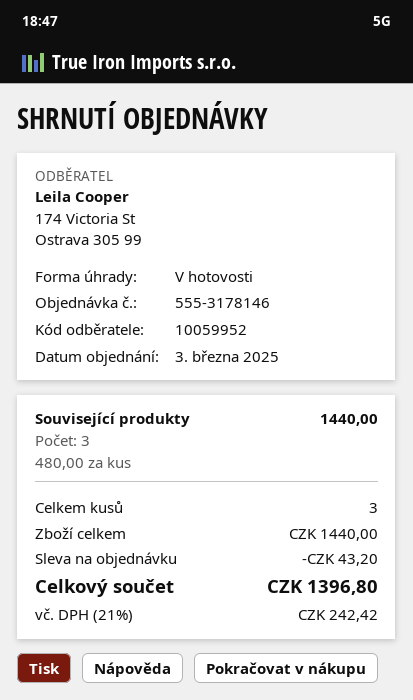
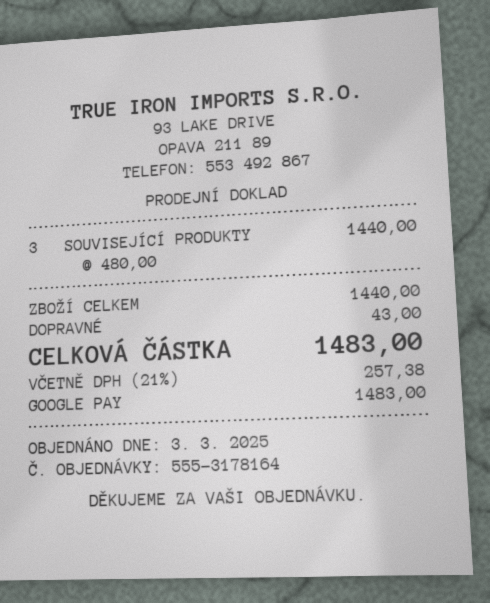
order number: 555-3178146 -> 555-3178164
payment method: cash -> Google Pay
discount: 43.20 -> none
shipping: none -> 43.00
tax: 21% = 242.42 -> 21% = 257.38
total: 1396.80 -> 1483.00

